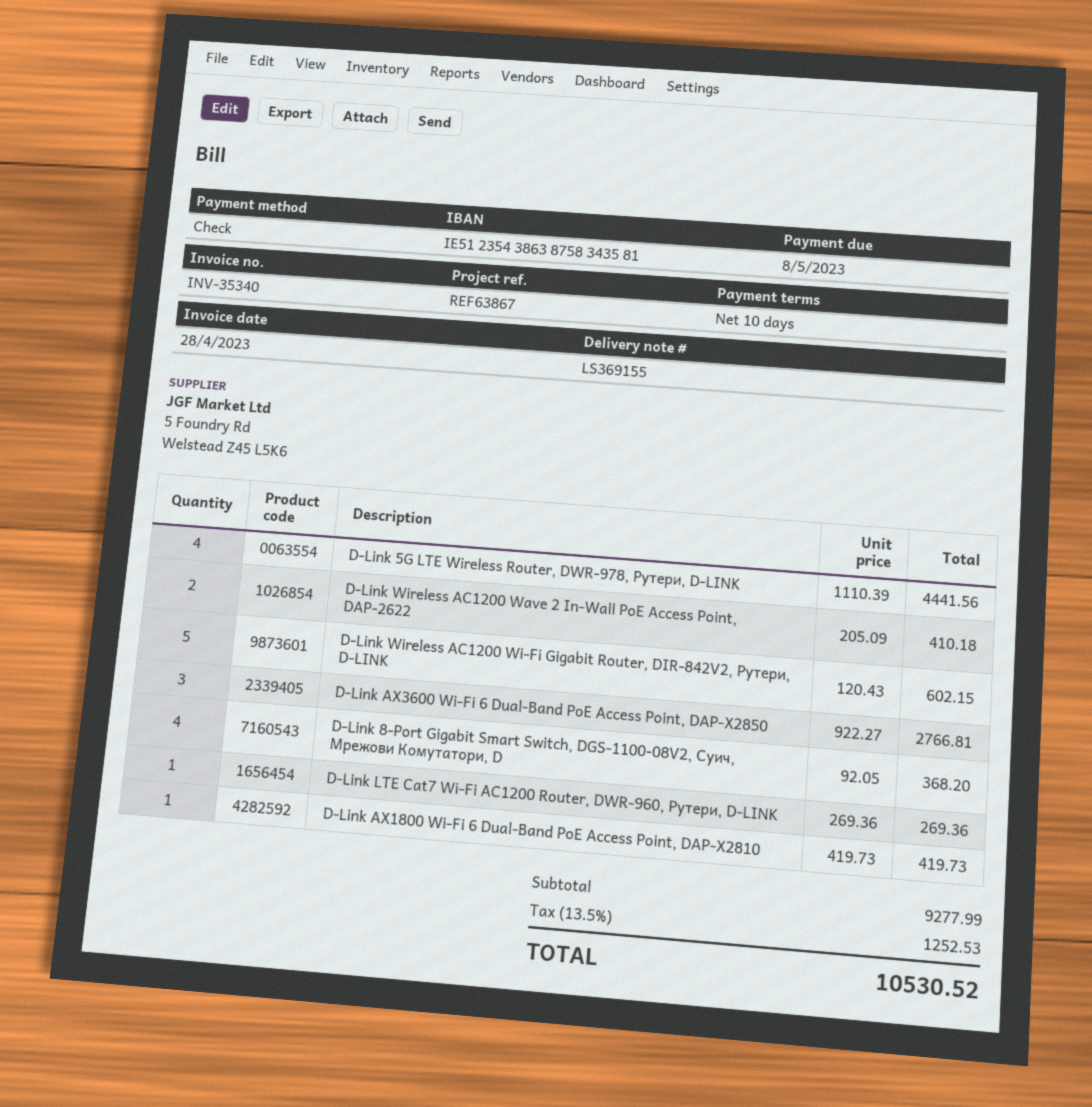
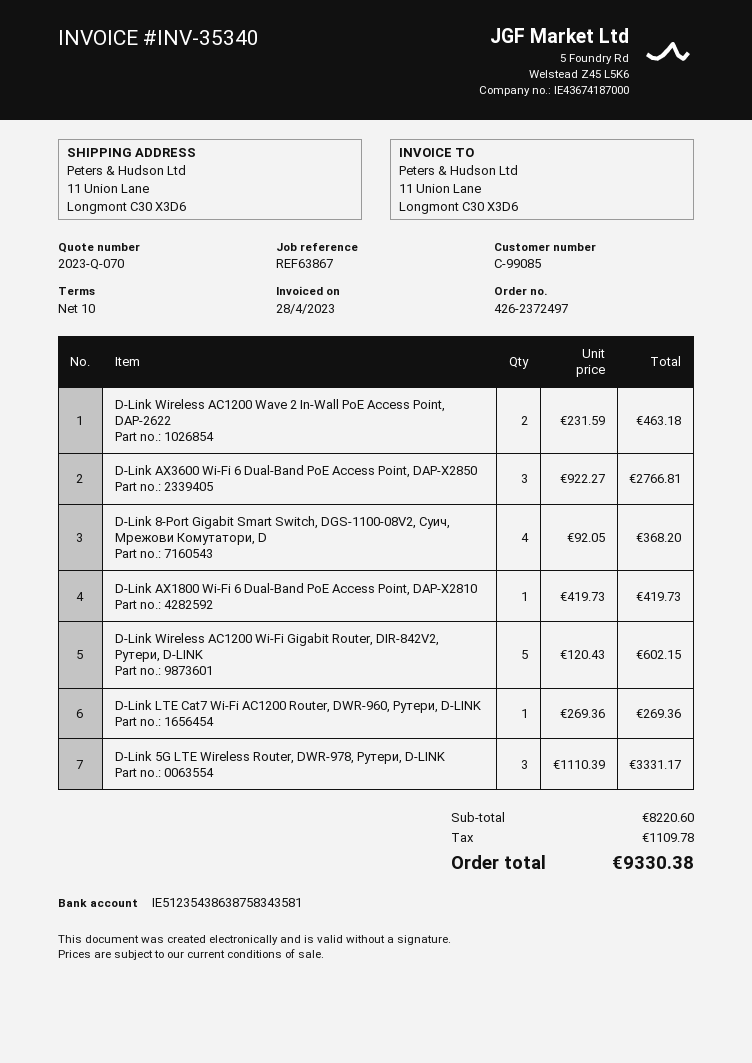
D-Link 5G LTE Wireless Router, DWR-978, Рутери, D-LINK: 4 x 1110.39 = 4441.56 -> 3 x 1110.39 = 3331.17
D-Link Wireless AC1200 Wave 2 In-Wall PoE Access Point, DAP-2622: 2 x 205.09 = 410.18 -> 2 x 231.59 = 463.18
subtotal: 9277.99 -> 8220.60
tax: 1252.53 -> 1109.78
total: 10530.52 -> 9330.38

